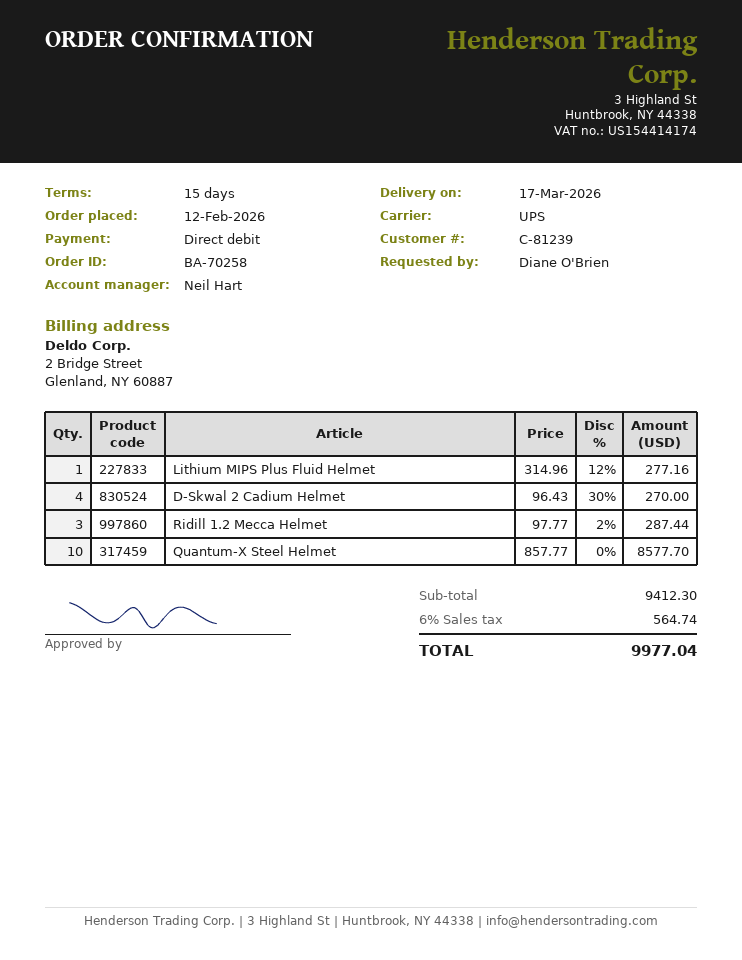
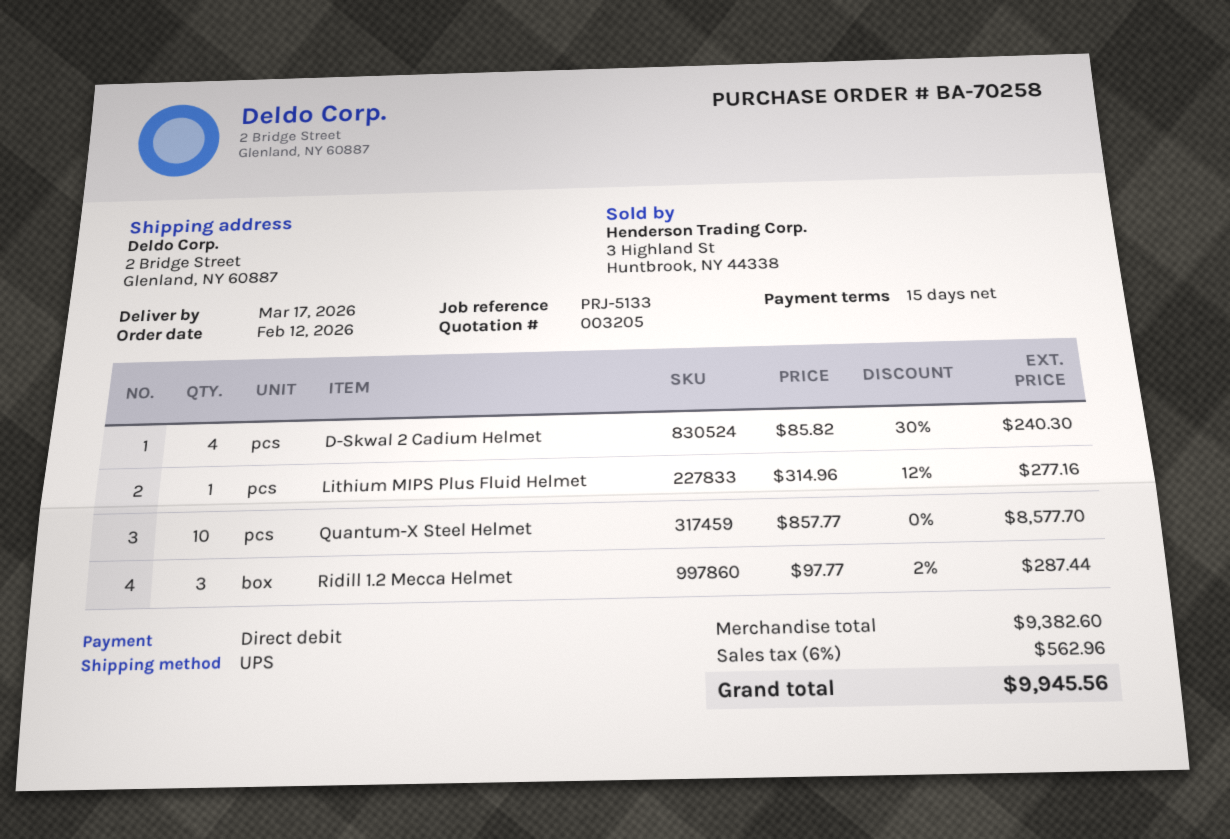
D-Skwal 2 Cadium Helmet: 4 x 96.43 - 30% = 270.00 -> 4 x 85.82 - 30% = 240.30
subtotal: 9412.30 -> 9382.60
tax: 6% = 564.74 -> 6% = 562.96
total: 9977.04 -> 9945.56

